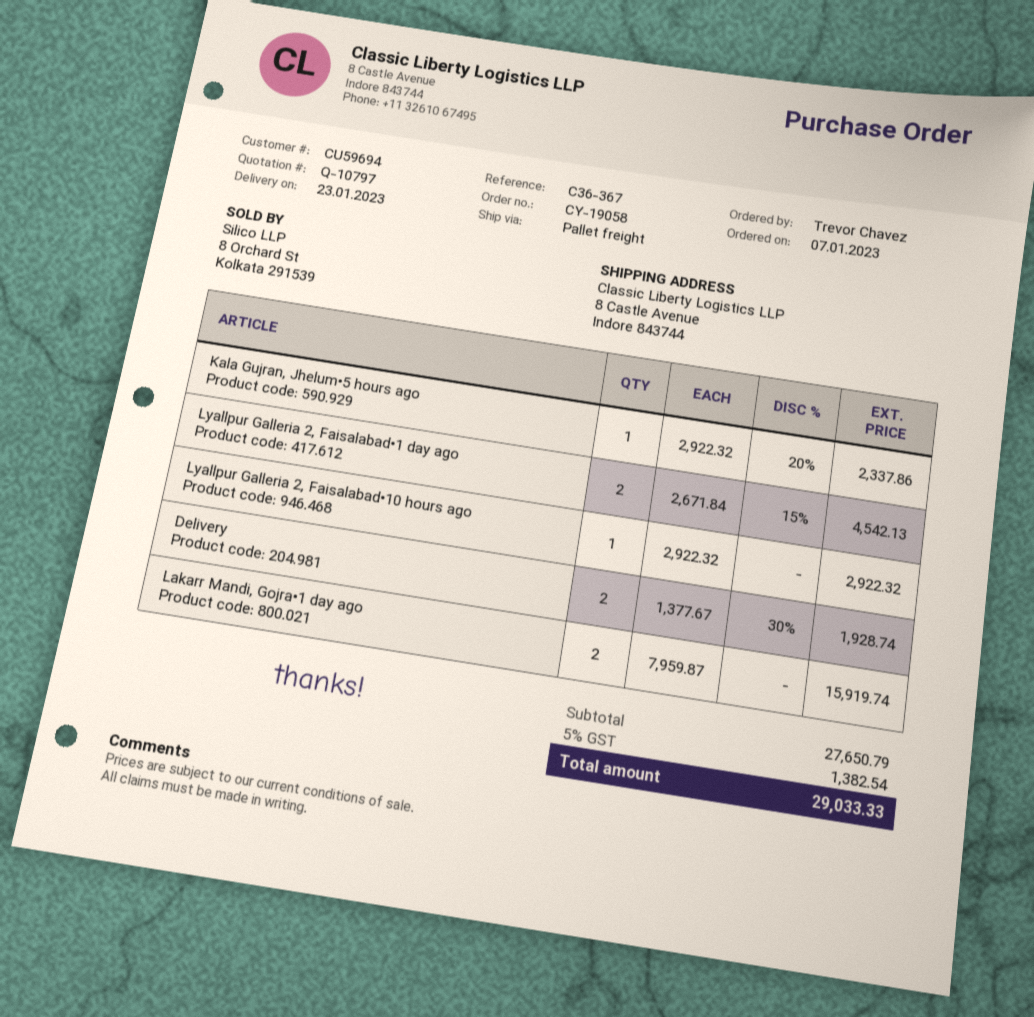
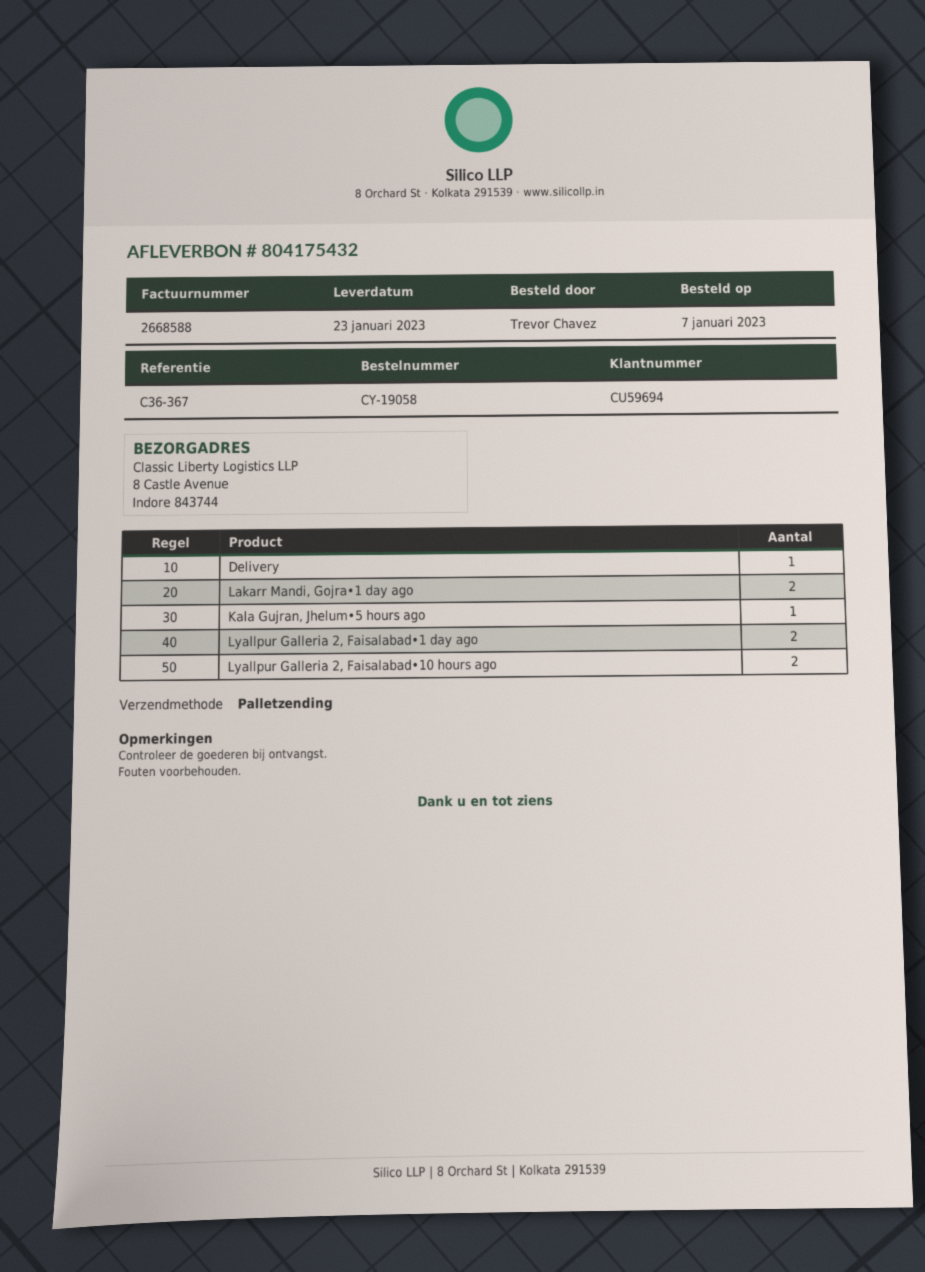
Lyallpur Galleria 2, Faisalabad•10 hours ago: 1 -> 2
Delivery: 2 -> 1

